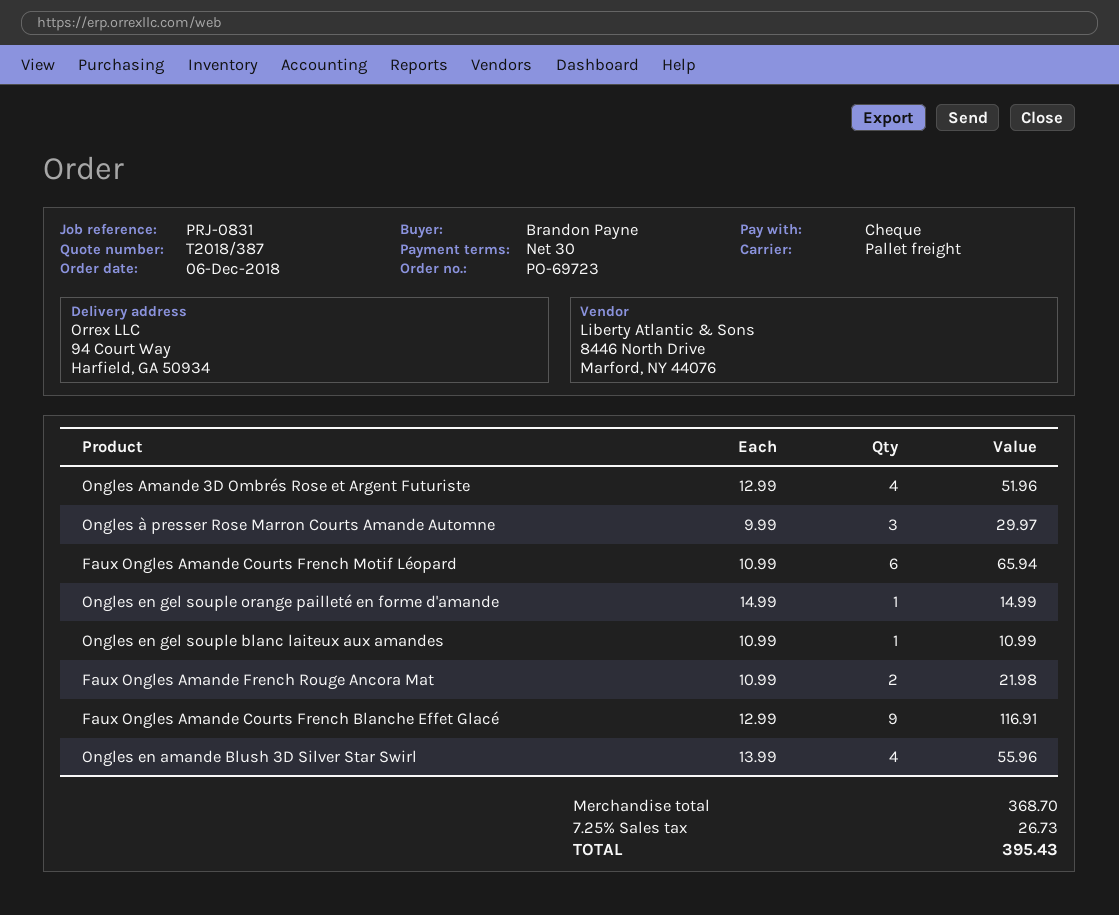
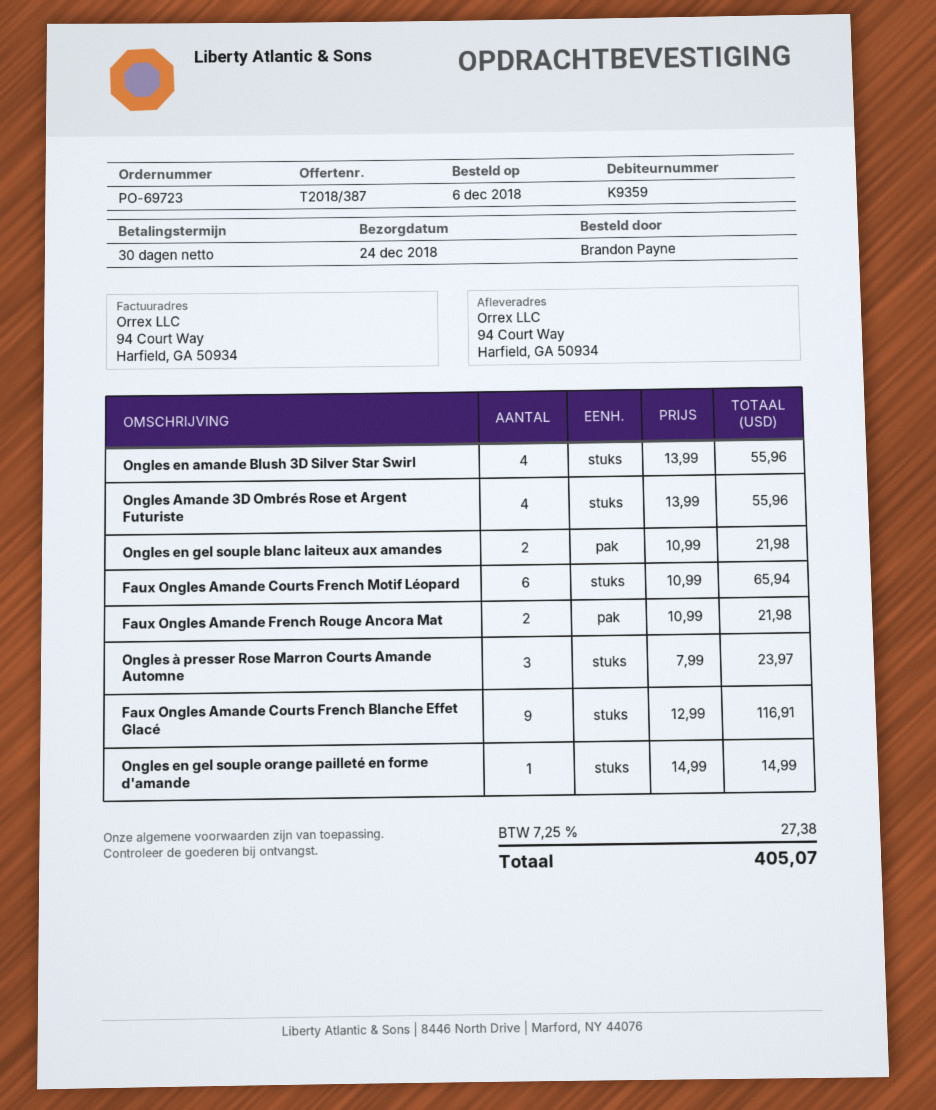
Ongles Amande 3D Ombrés Rose et Argent Futuriste: 4 x 12.99 = 51.96 -> 4 x 13.99 = 55.96
Ongles à presser Rose Marron Courts Amande Automne: 3 x 9.99 = 29.97 -> 3 x 7.99 = 23.97
Ongles en gel souple blanc laiteux aux amandes: 1 x 10.99 = 10.99 -> 2 x 10.99 = 21.98
tax: 7.25% = 26.73 -> 7.25% = 27.38
total: 395.43 -> 405.07

